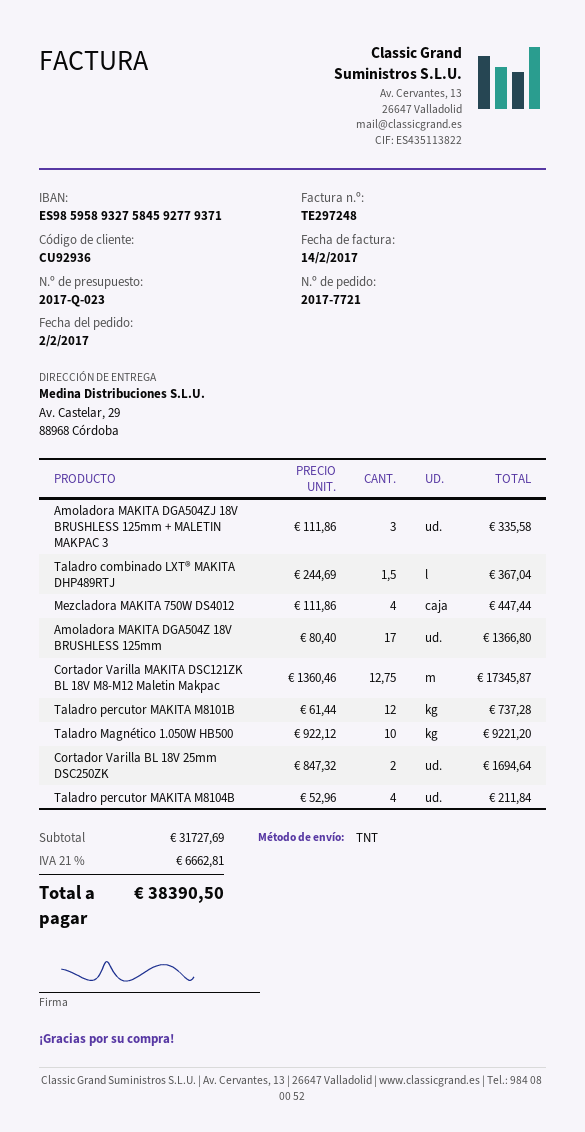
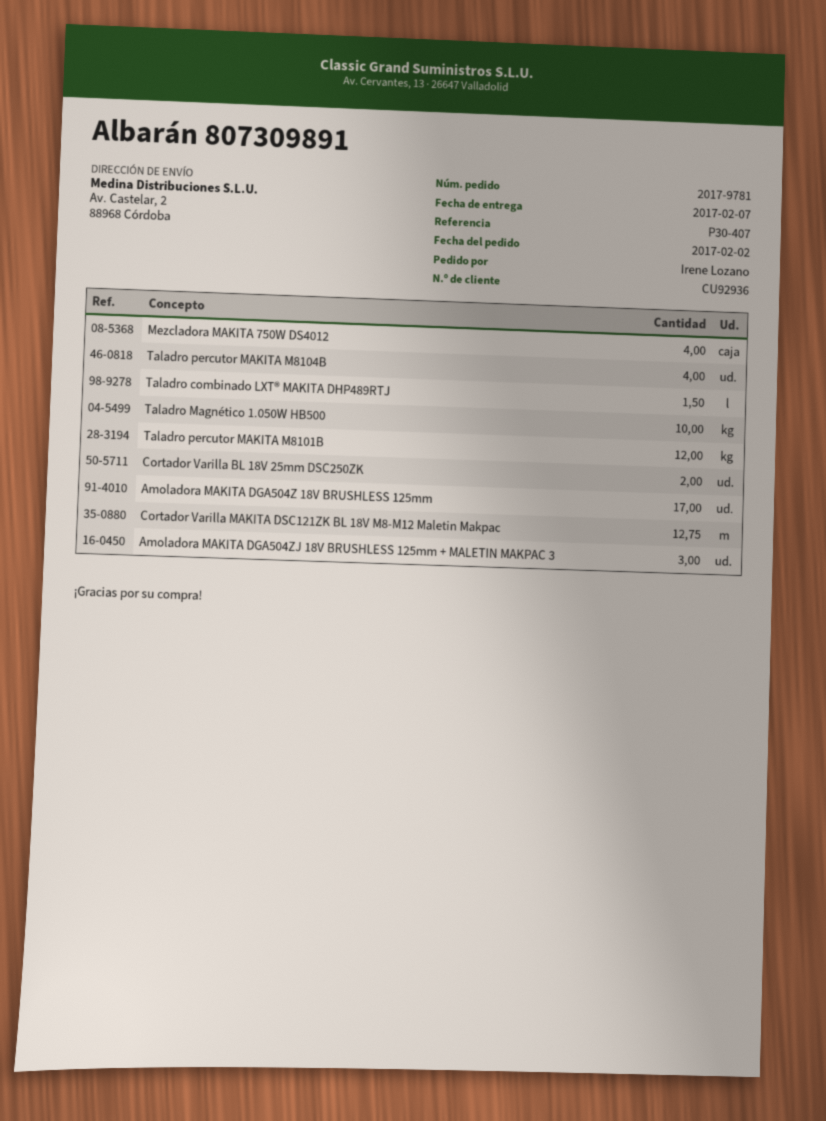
order number: 2017-7721 -> 2017-9781
ship to: Av. Castelar, 29, 88968 Córdoba -> Av. Castelar, 2, 88968 Córdoba

